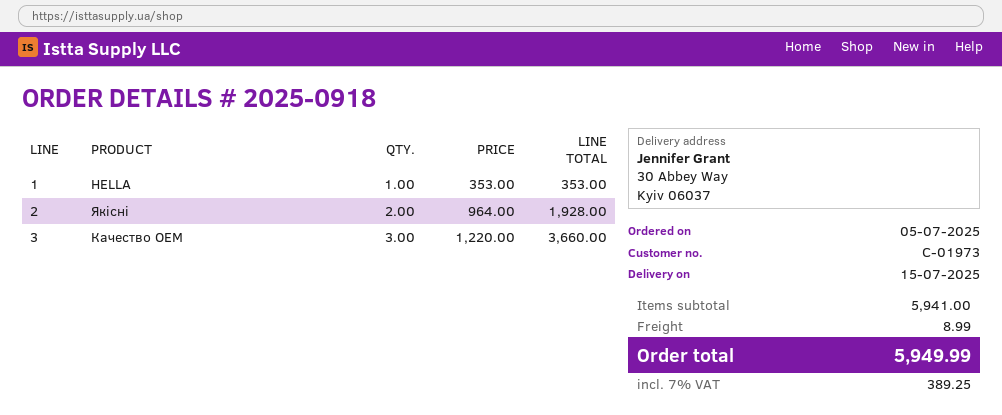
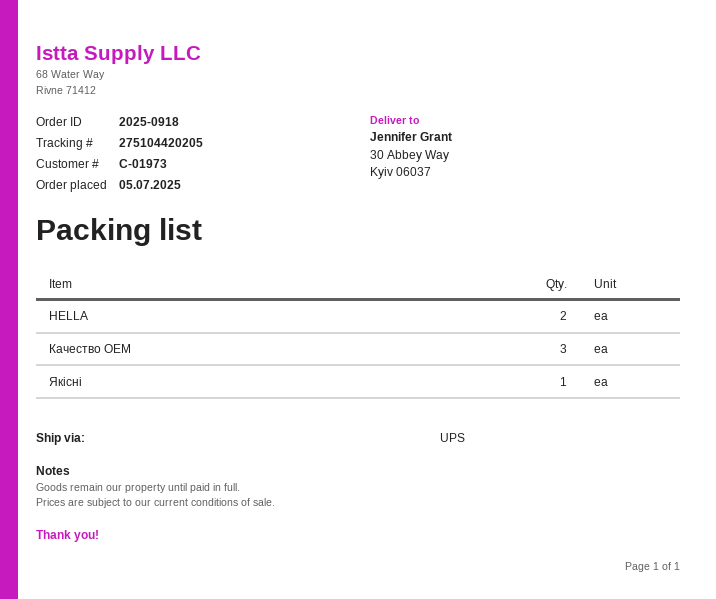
HELLA: 1 -> 2
Якісні: 2 -> 1

